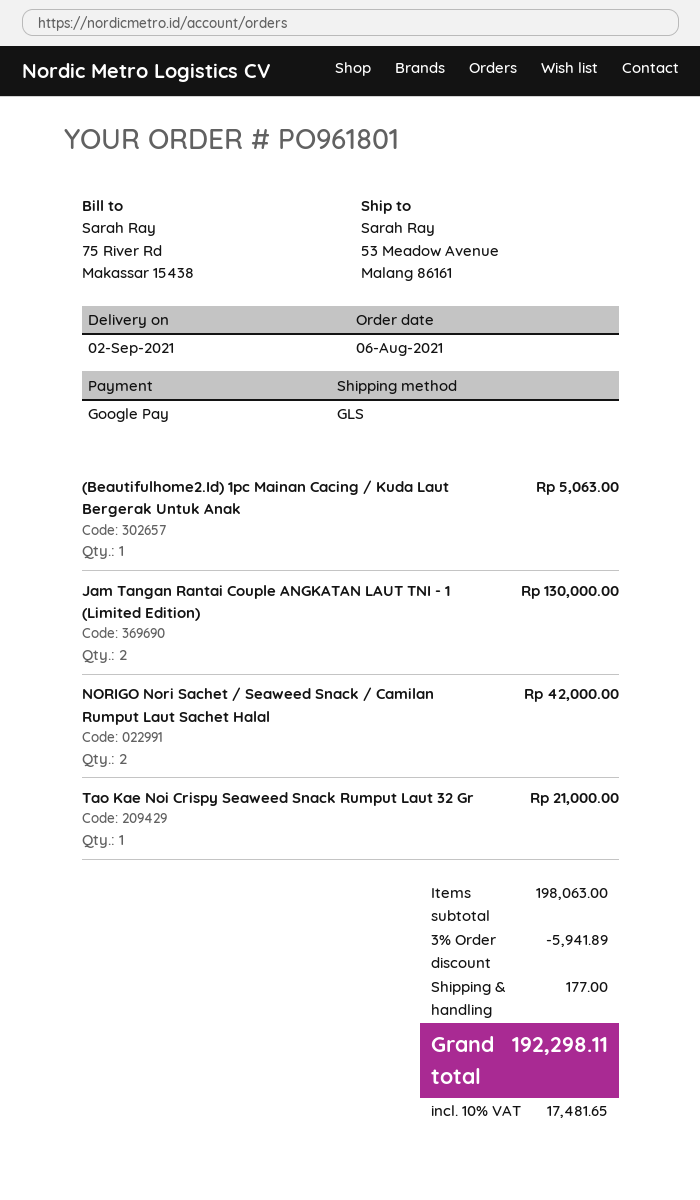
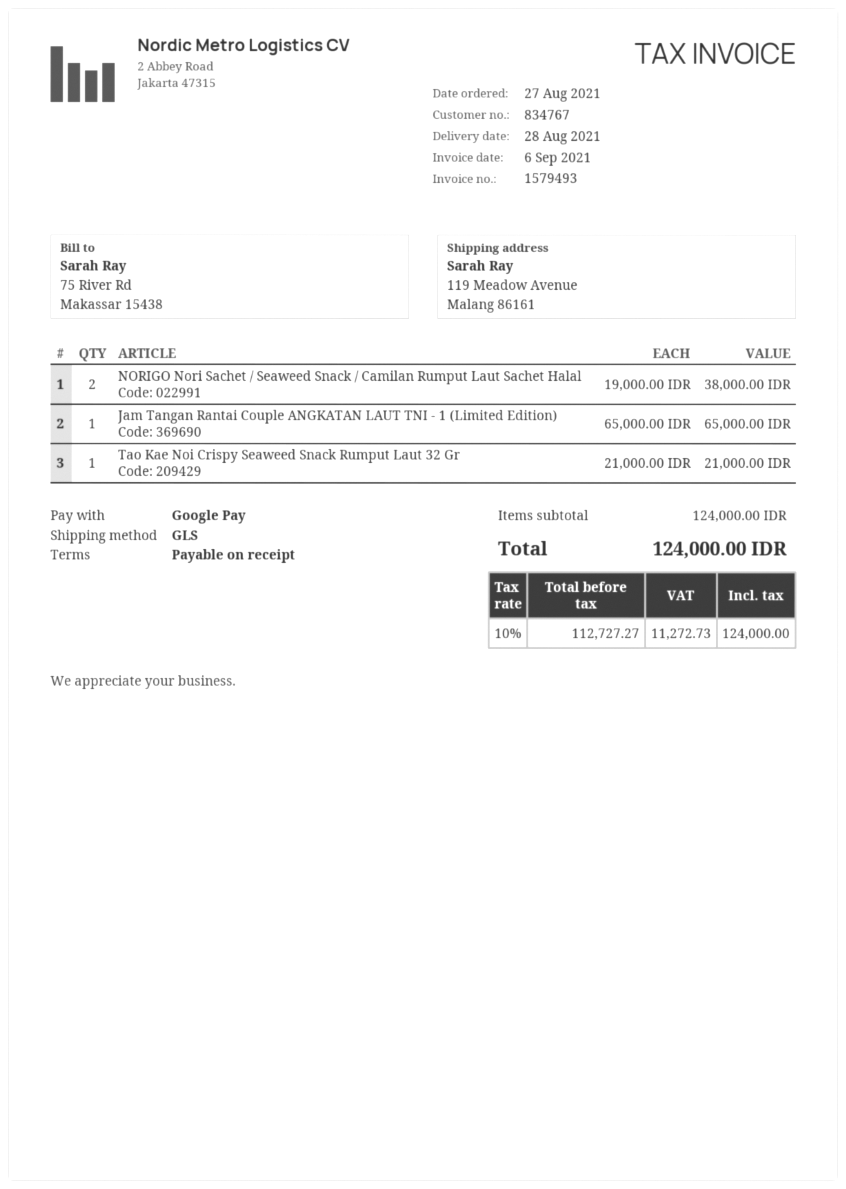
order date: 2021-08-06 -> 2021-08-27
delivery date: 2021-09-02 -> 2021-08-28
ship to: 53 Meadow Avenue, Malang 86161 -> 119 Meadow Avenue, Malang 86161
(Beautifulhome2.Id) 1pc Mainan Cacing / Kuda Laut Bergerak Untuk Anak: 1 for 5063.00 -> none
Jam Tangan Rantai Couple ANGKATAN LAUT TNI - 1 (Limited Edition): 2 for 130000.00 -> 1 for 65000.00
NORIGO Nori Sachet / Seaweed Snack / Camilan Rumput Laut Sachet Halal: 2 for 42000.00 -> 2 for 38000.00
subtotal: 198063.00 -> 124000.00
discount: 3% = 5941.89 -> none
shipping: 177.00 -> none
tax: 10% = 17481.65 -> 10% = 11272.73
total: 192298.11 -> 124000.00

